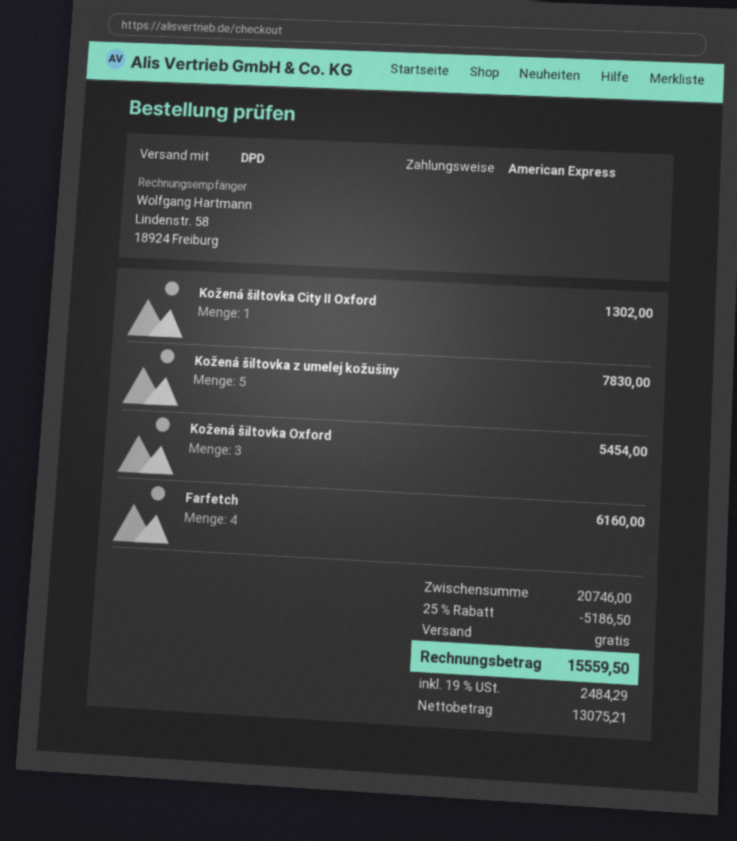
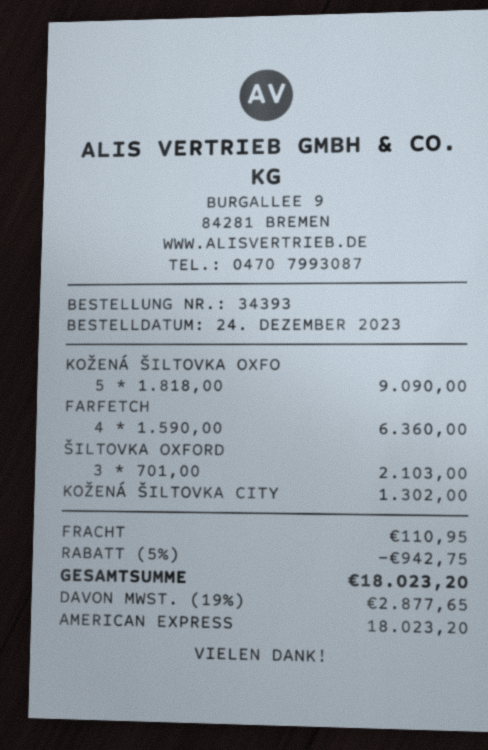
Kožená šiltovka z umelej kožušiny: 5 for 7830.00 -> none
Kožená šiltovka Oxford: 3 for 5454.00 -> 5 for 9090.00
Farfetch: 4 for 6160.00 -> 4 for 6360.00
ŠILTOVKA OXFORD: none -> 3 for 2103.00
discount: 25% = 5186.50 -> 5% = 942.75
shipping: 0.00 -> 110.95
tax: 19% = 2484.29 -> 19% = 2877.65
total: 15559.50 -> 18023.20

